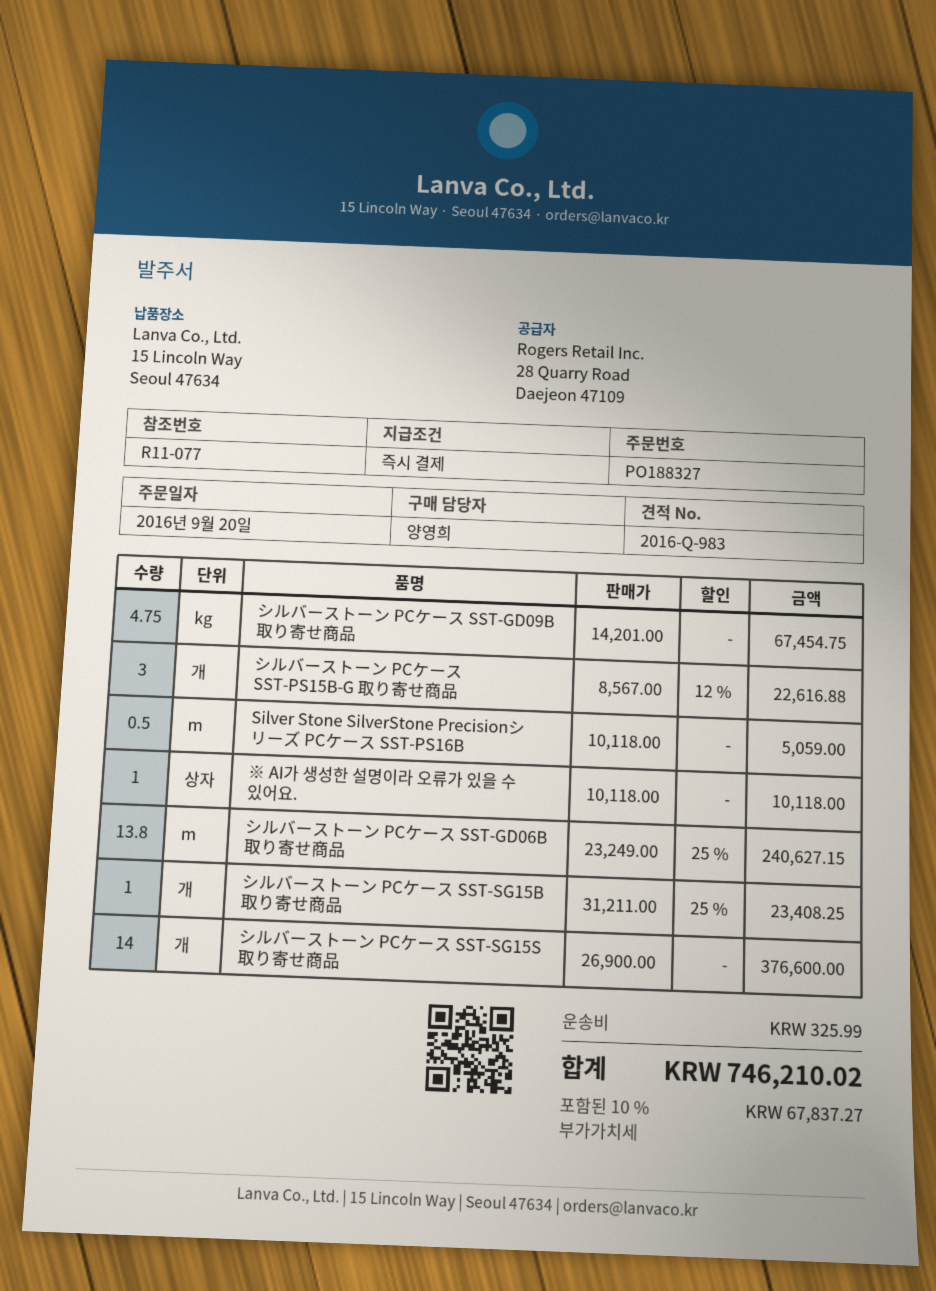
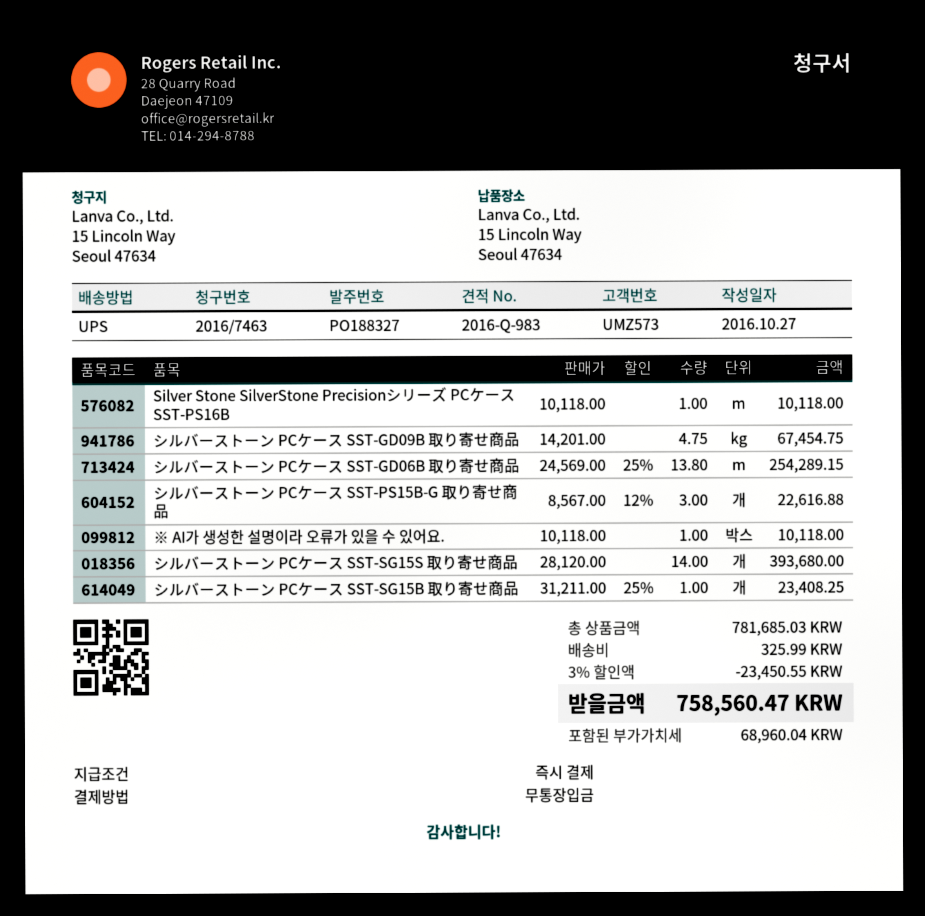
Silver Stone SilverStone Precisionシリーズ PCケース SST-PS16B: 0.5 x 10118.00 = 5059.00 -> 1 x 10118.00 = 10118.00
シルバーストーン PCケース SST-GD06B 取り寄せ商品: 13.8 x 23249.00 - 25% = 240627.15 -> 13.8 x 24569.00 - 25% = 254289.15
シルバーストーン PCケース SST-SG15S 取り寄せ商品: 14 x 26900.00 = 376600.00 -> 14 x 28120.00 = 393680.00
discount: none -> 3% = 23450.55
tax: 67837.27 -> 68960.04
total: 746210.02 -> 758560.47

